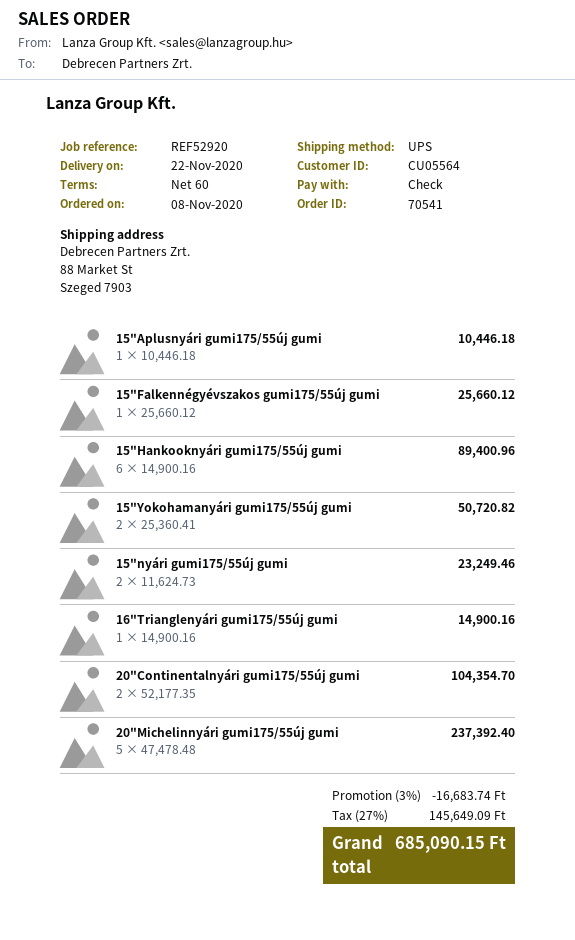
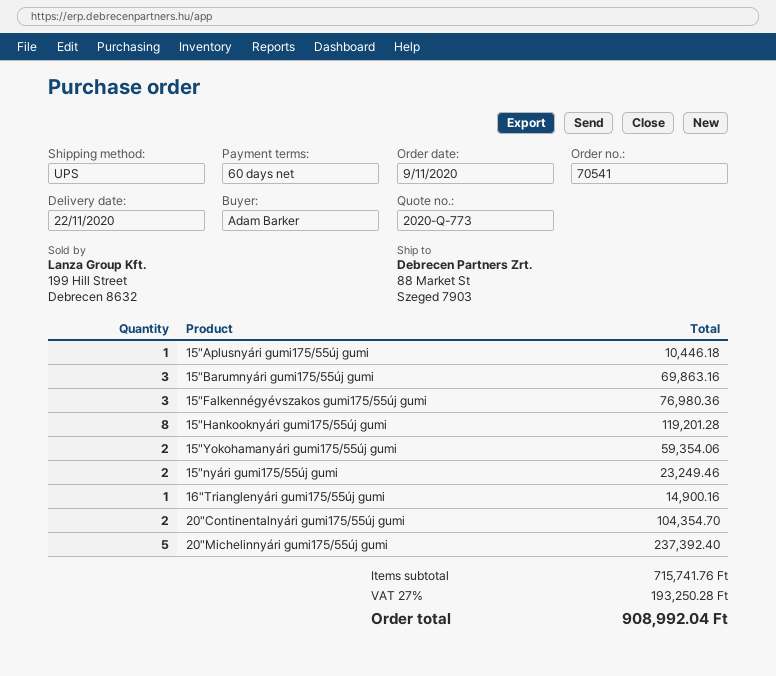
order date: 2020-11-08 -> 2020-11-09
15"Falkennégyévszakos gumi175/55új gumi: 1 for 25660.12 -> 3 for 76980.36
15"Hankooknyári gumi175/55új gumi: 6 for 89400.96 -> 8 for 119201.28
15"Yokohamanyári gumi175/55új gumi: 2 for 50720.82 -> 2 for 59354.06
15"Barumnyári gumi175/55új gumi: none -> 3 for 69863.16
discount: 3% = 16683.74 -> none
tax: 27% = 145649.09 -> 27% = 193250.28
total: 685090.15 -> 908992.04

